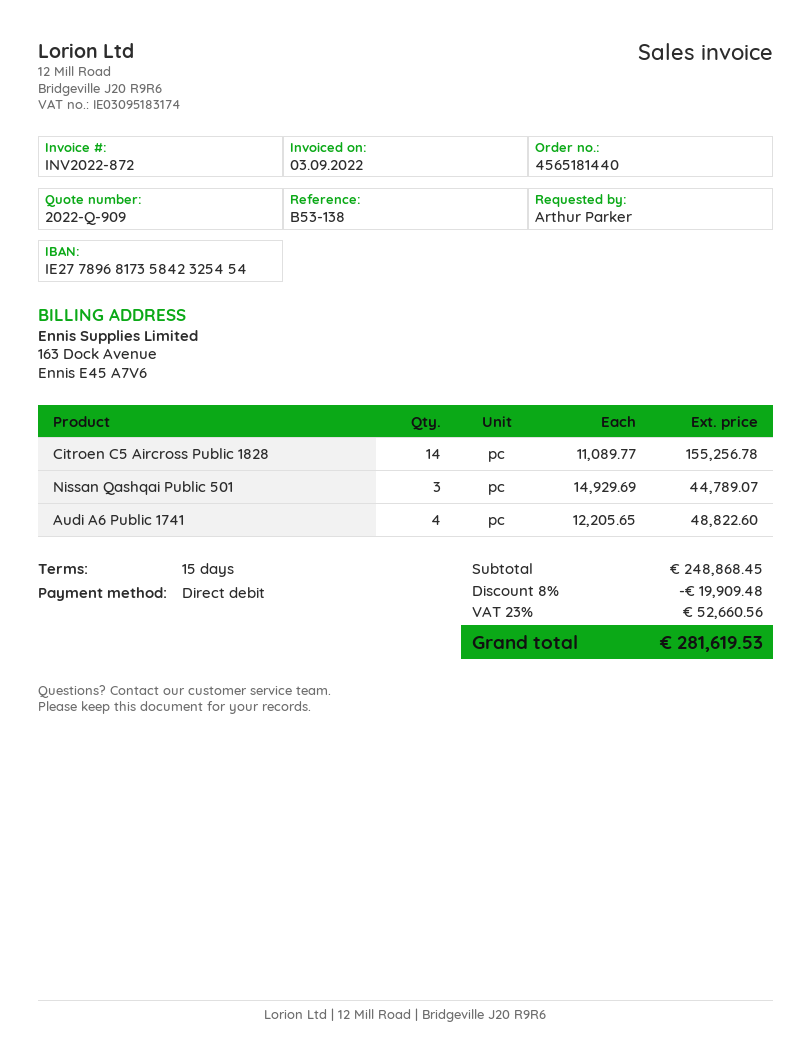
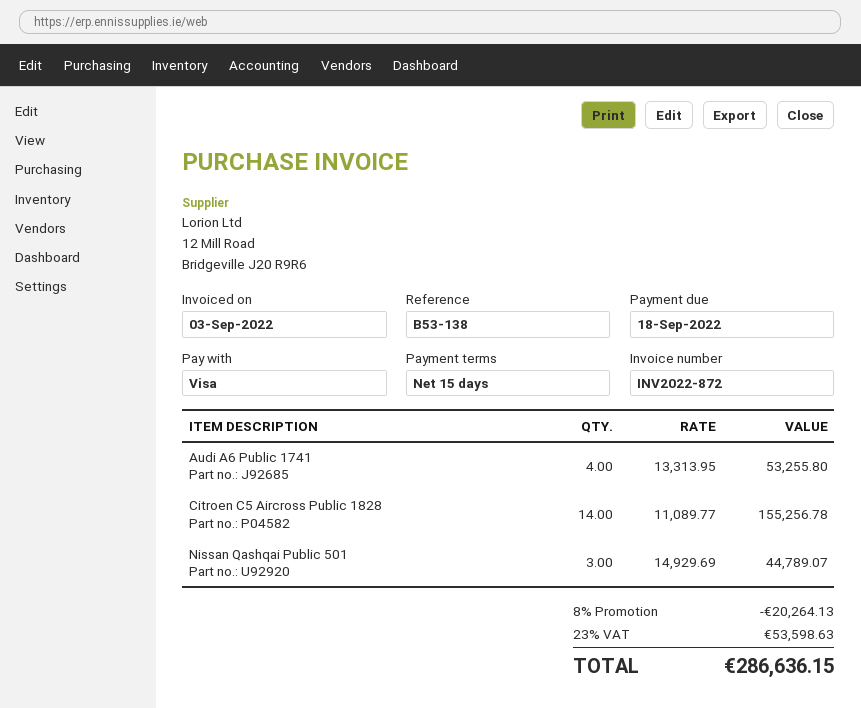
payment method: direct debit -> Visa
Audi A6 Public 1741: 4 x 12205.65 = 48822.60 -> 4 x 13313.95 = 53255.80
discount: 8% = 19909.48 -> 8% = 20264.13
tax: 23% = 52660.56 -> 23% = 53598.63
total: 281619.53 -> 286636.15

